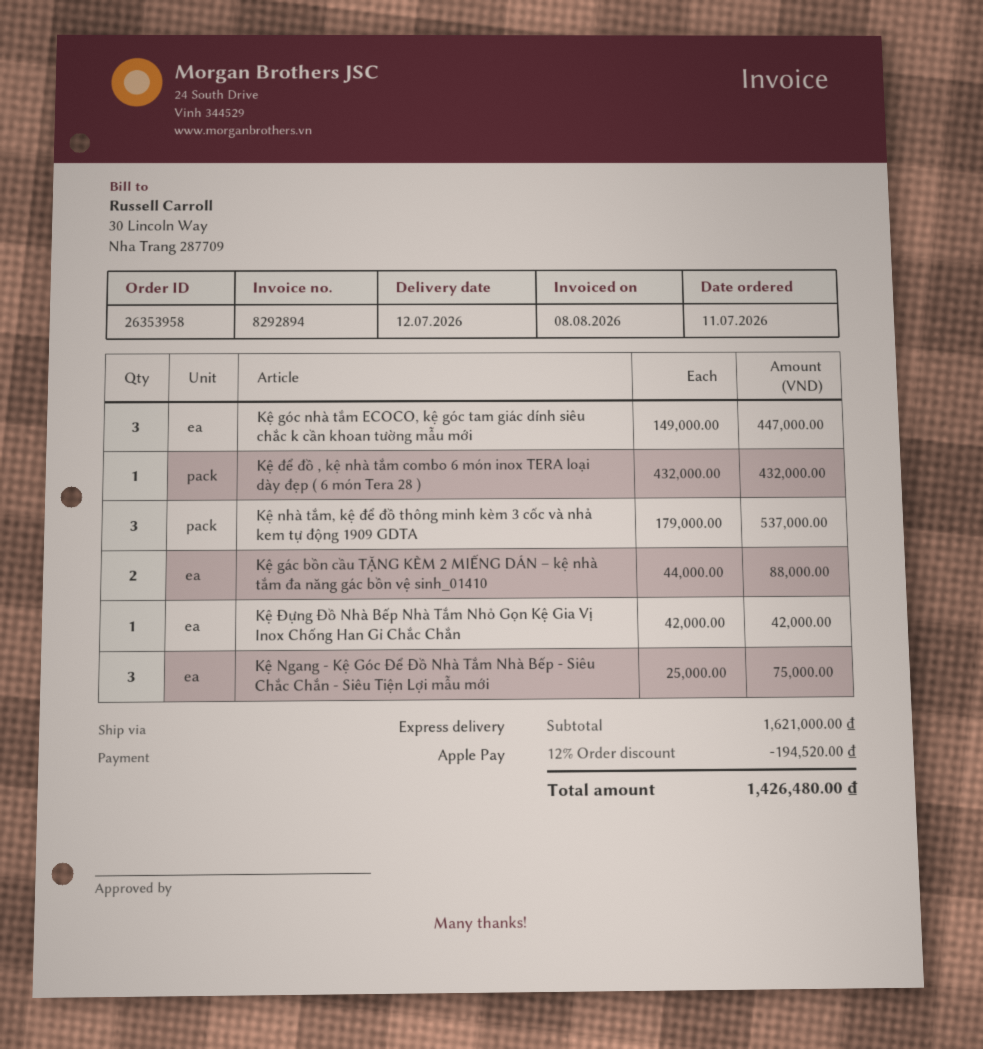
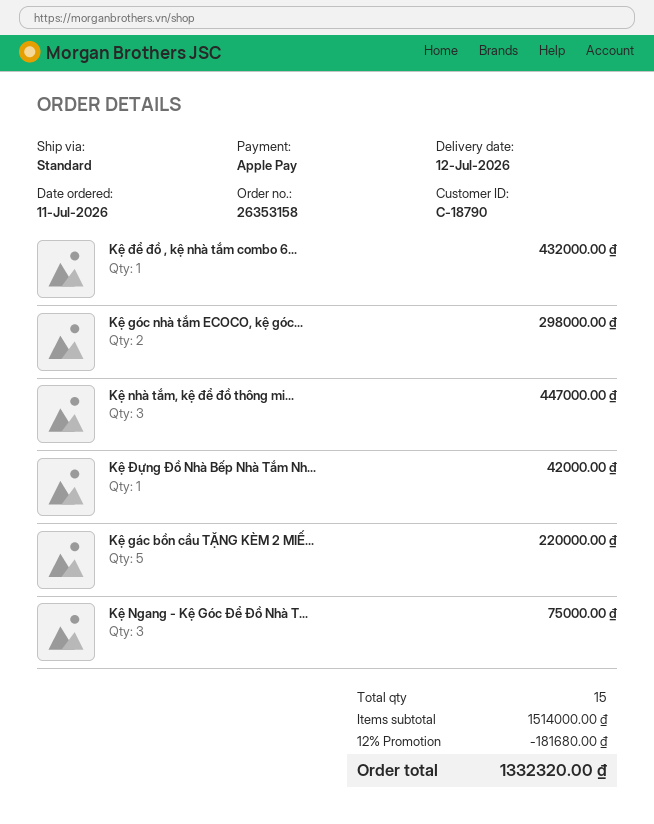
order number: 26353958 -> 26353158
shipping method: express -> standard
Kệ góc nhà tắm ECOCO, kệ góc tam giác dính siêu chắc k cần khoan tường mẫu mới: 3 for 447000.00 -> 2 for 298000.00
Kệ nhà tắm, kệ để đồ thông minh kèm 3 cốc và nhả kem tự động 1909 GDTA: 3 for 537000.00 -> 3 for 447000.00
Kệ gác bồn cầu TẶNG KÈM 2 MIẾNG DÁN – kệ nhà tắm đa năng gác bồn vệ sinh_01410: 2 for 88000.00 -> 5 for 220000.00
subtotal: 1621000.00 -> 1514000.00
discount: 12% = 194520.00 -> 12% = 181680.00
total: 1426480.00 -> 1332320.00

